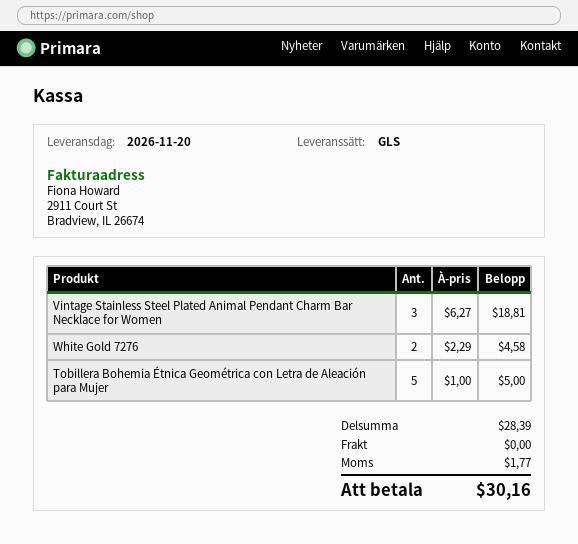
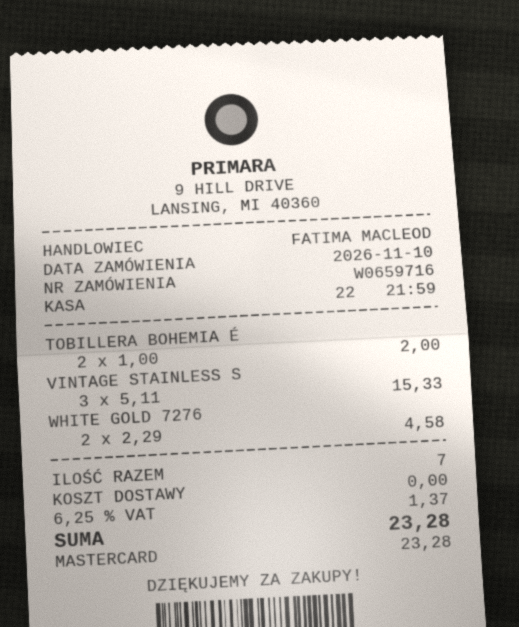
Vintage Stainless Steel Plated Animal Pendant Charm Bar Necklace for Women: 3 x 6.27 = 18.81 -> 3 x 5.11 = 15.33
Tobillera Bohemia Étnica Geométrica con Letra de Aleación para Mujer: 5 x 1.00 = 5.00 -> 2 x 1.00 = 2.00
tax: 1.77 -> 1.37
total: 30.16 -> 23.28

